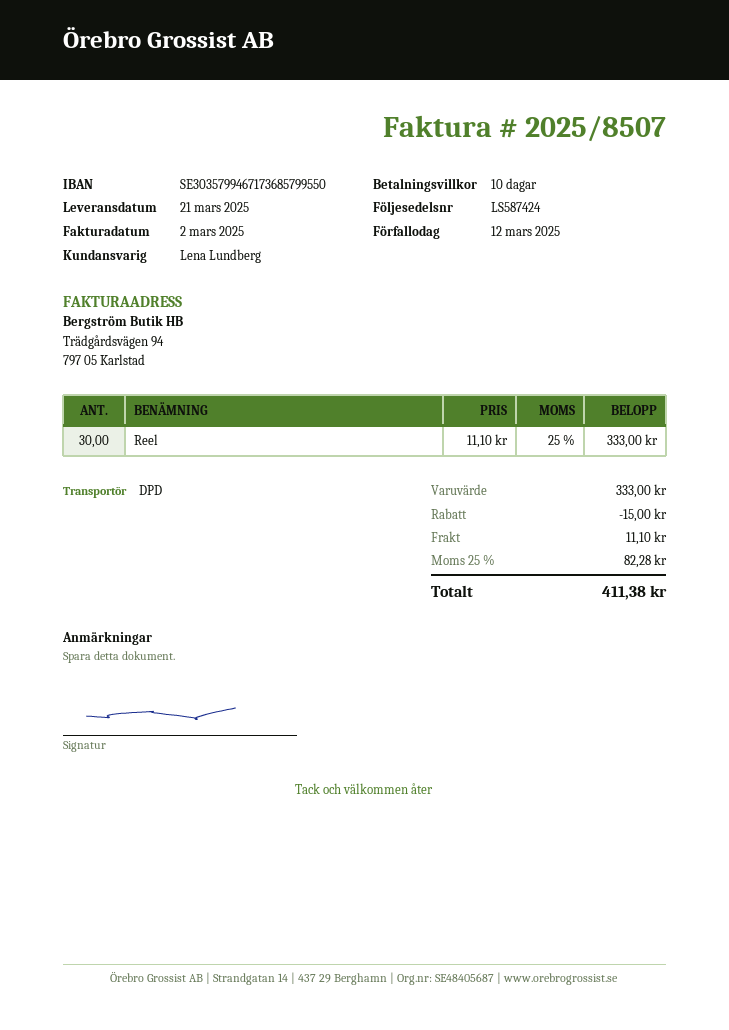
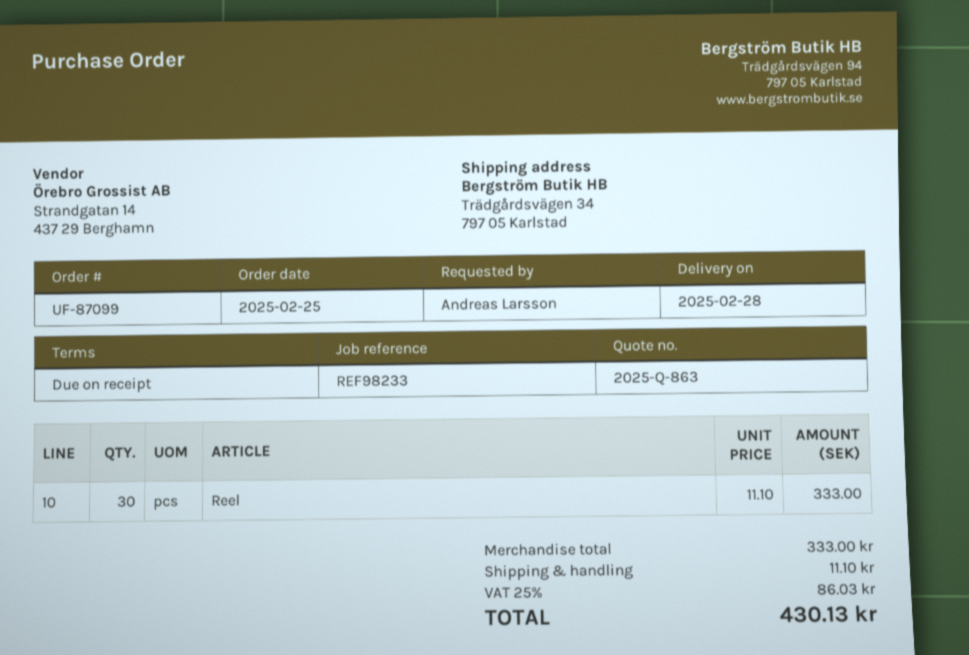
delivery date: 2025-03-21 -> 2025-02-28
payment terms: 10 days -> on receipt
discount: 15.00 -> none
tax: 25% = 82.28 -> 25% = 86.03
total: 411.38 -> 430.13

